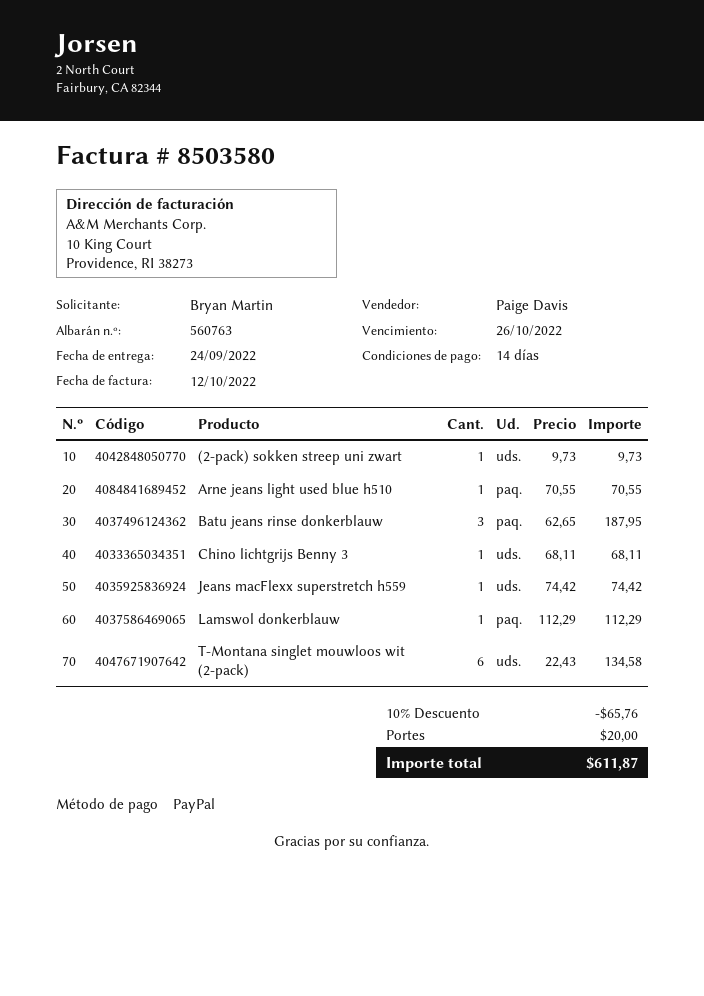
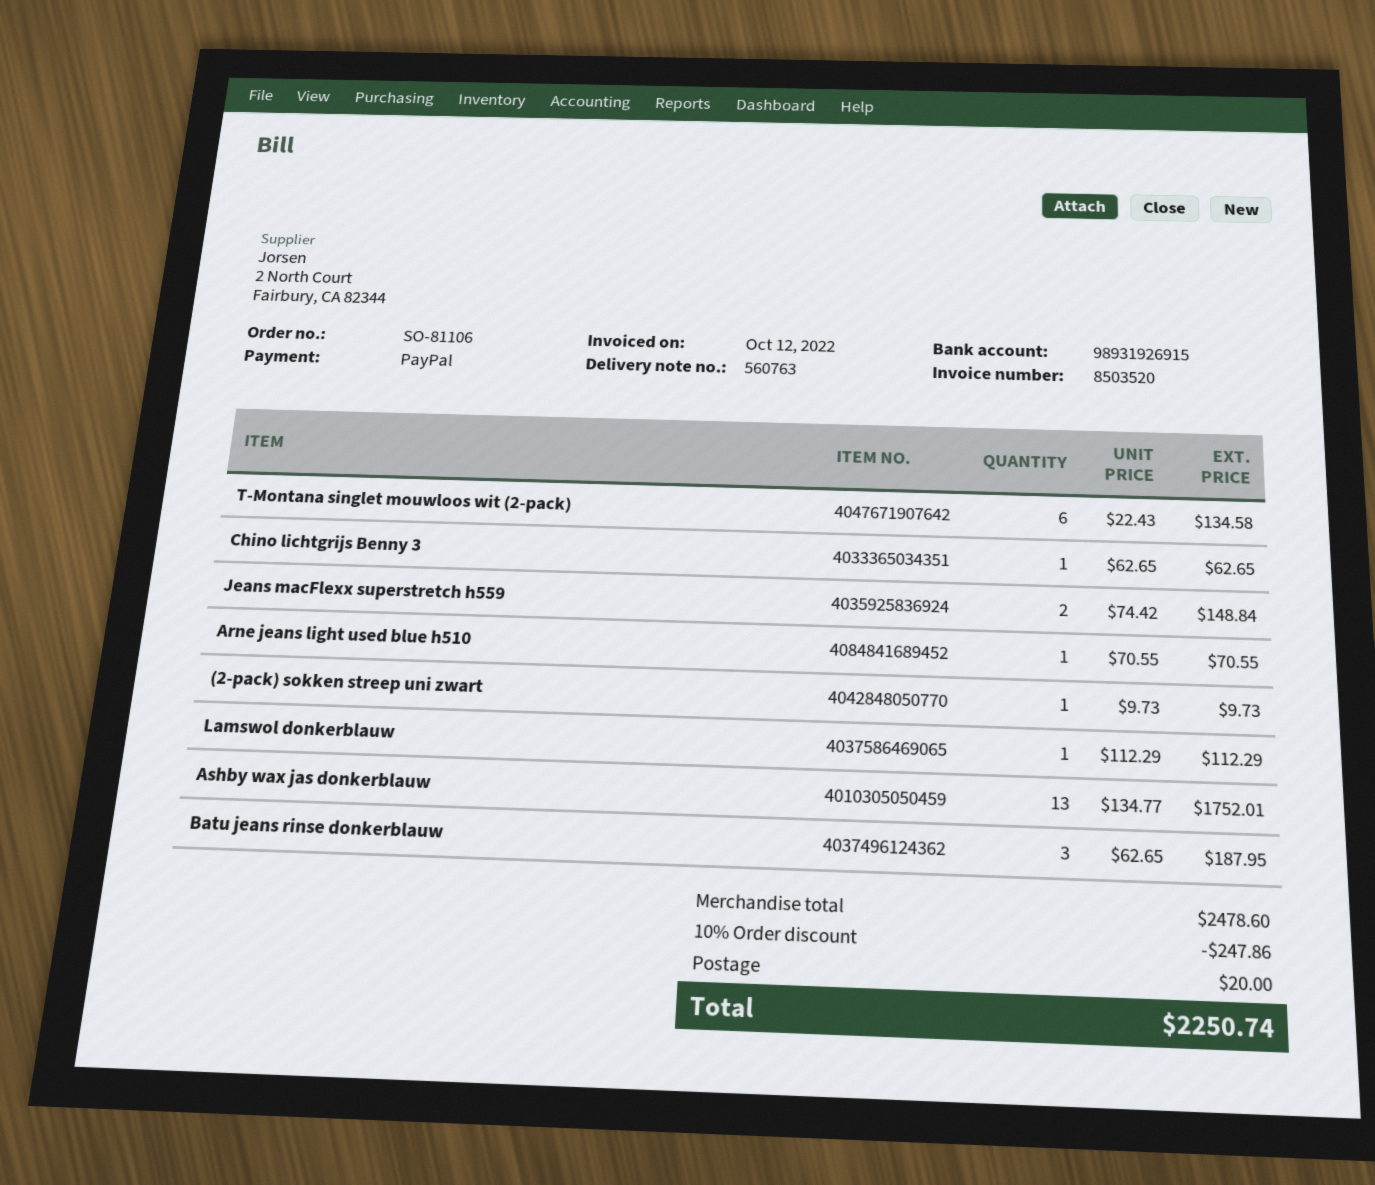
invoice number: 8503580 -> 8503520
Chino lichtgrijs Benny 3: 1 x 68.11 = 68.11 -> 1 x 62.65 = 62.65
Jeans macFlexx superstretch h559: 1 x 74.42 = 74.42 -> 2 x 74.42 = 148.84
Ashby wax jas donkerblauw: none -> 13 x 134.77 = 1752.01
discount: 10% = 65.76 -> 10% = 247.86
total: 611.87 -> 2250.74

